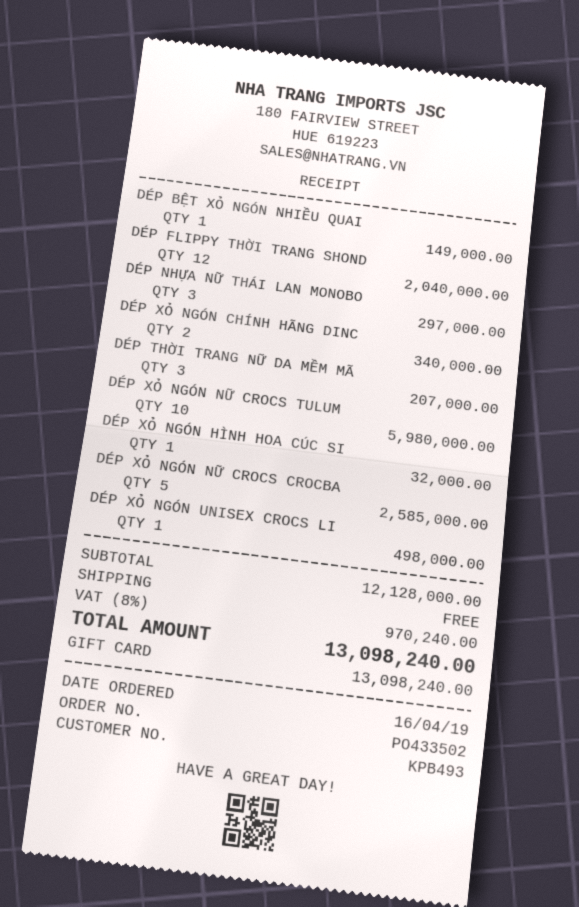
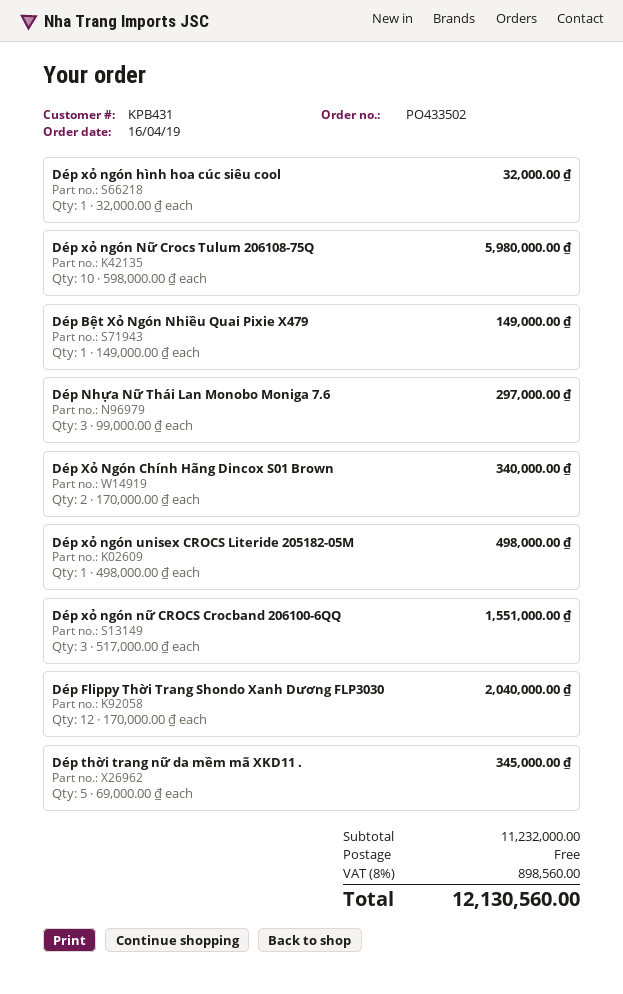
customer number: KPB493 -> KPB431
DÉP THỜI TRANG NỮ DA MỀM MÃ: 3 for 207000.00 -> 5 for 345000.00
DÉP XỎ NGÓN NỮ CROCS CROCBA: 5 for 2585000.00 -> 3 for 1551000.00
subtotal: 12128000.00 -> 11232000.00
tax: 8% = 970240.00 -> 8% = 898560.00
total: 13098240.00 -> 12130560.00

